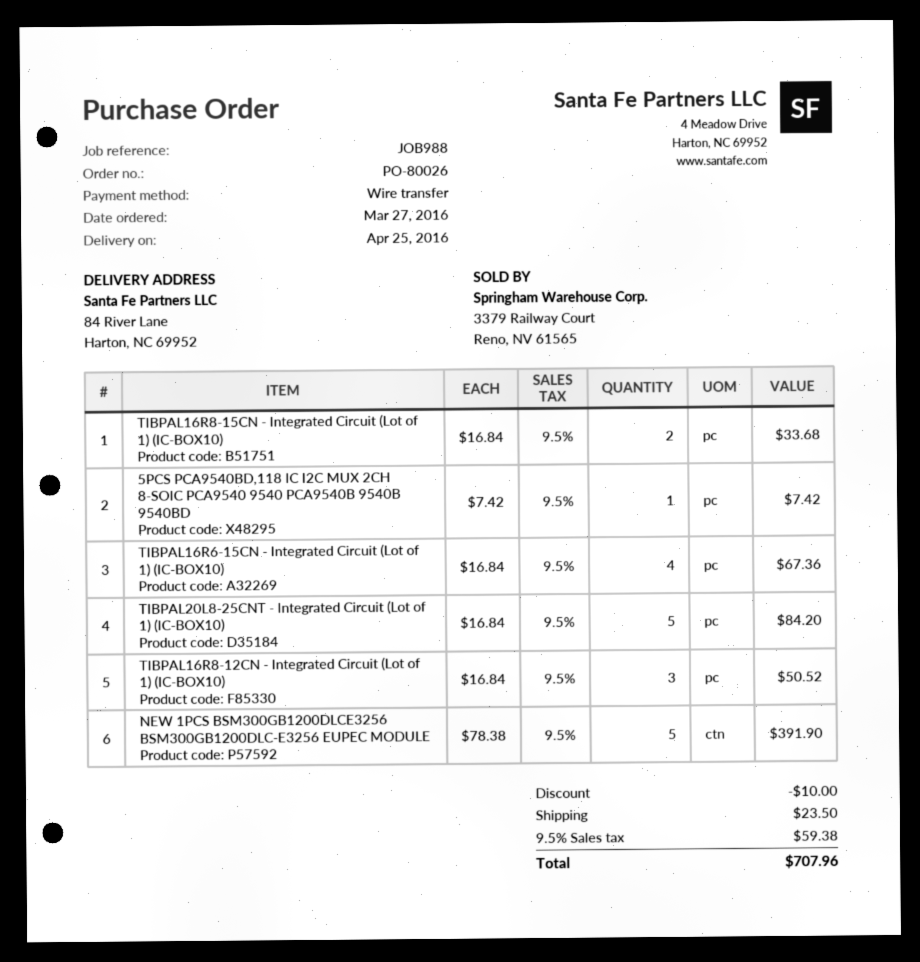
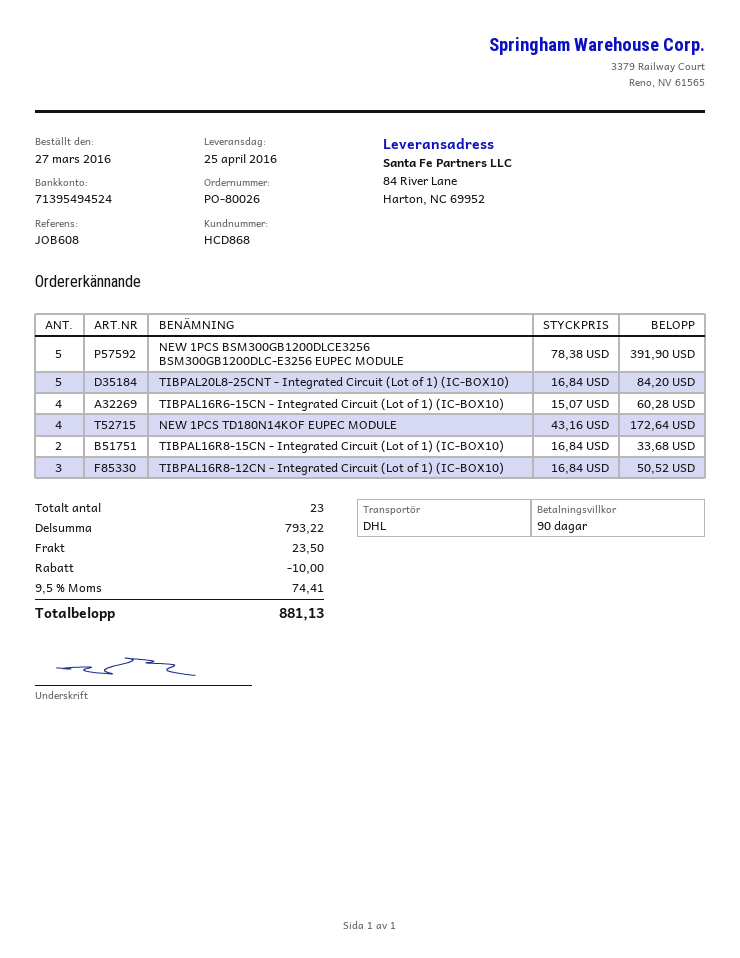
reference: JOB988 -> JOB608
5PCS PCA9540BD,118 IC I2C MUX 2CH 8-SOIC PCA9540 9540 PCA9540B 9540B 9540BD: 1 x 7.42 = 7.42 -> none
TIBPAL16R6-15CN - Integrated Circuit (Lot of 1) (IC-BOX10): 4 x 16.84 = 67.36 -> 4 x 15.07 = 60.28
NEW 1PCS TD180N14KOF EUPEC MODULE: none -> 4 x 43.16 = 172.64
tax: 9.5% = 59.38 -> 9.5% = 74.41
total: 707.96 -> 881.13

